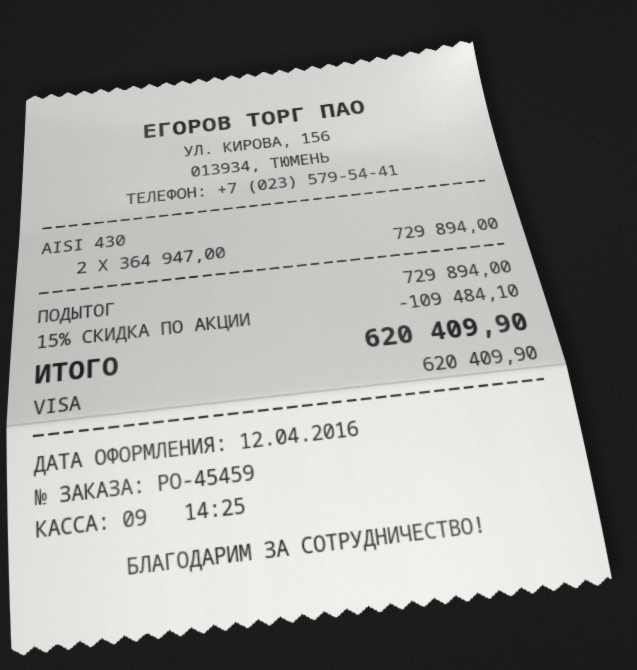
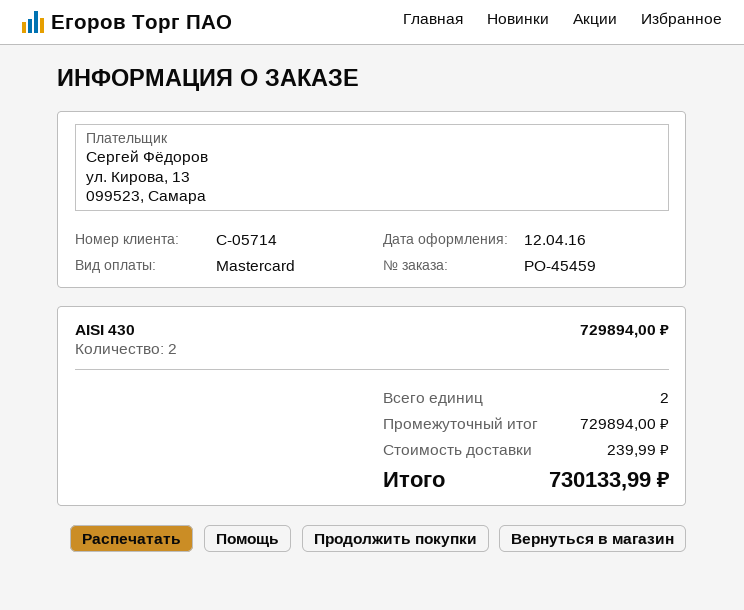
payment method: Visa -> Mastercard
discount: 15% = 109484.10 -> none
shipping: none -> 239.99
total: 620409.90 -> 730133.99

